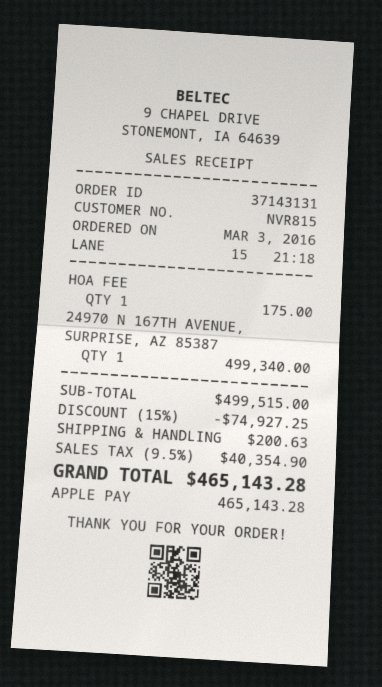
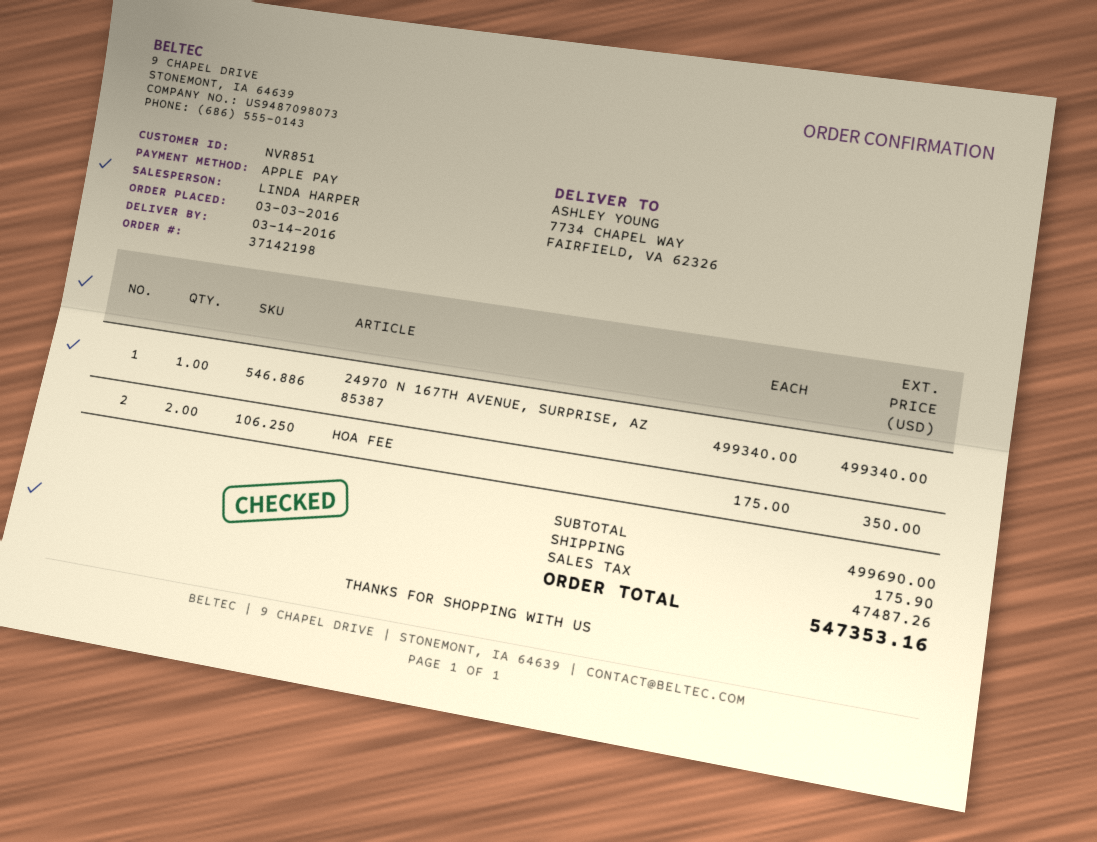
order number: 37143131 -> 37142198
customer number: NVR815 -> NVR851
HOA FEE: 1 for 175.00 -> 2 for 350.00
subtotal: 499515.00 -> 499690.00
discount: 15% = 74927.25 -> none
shipping: 200.63 -> 175.90
tax: 40354.90 -> 47487.26
total: 465143.28 -> 547353.16

